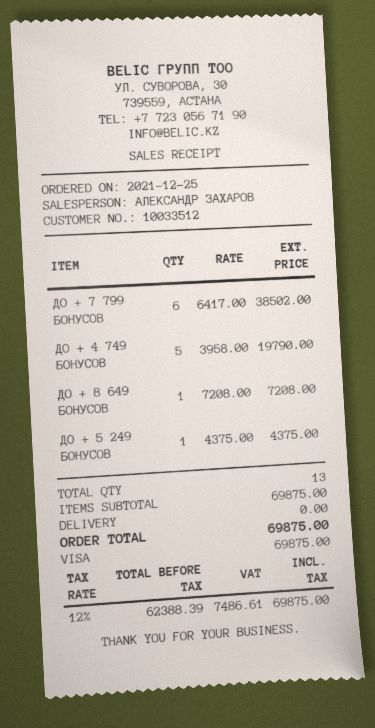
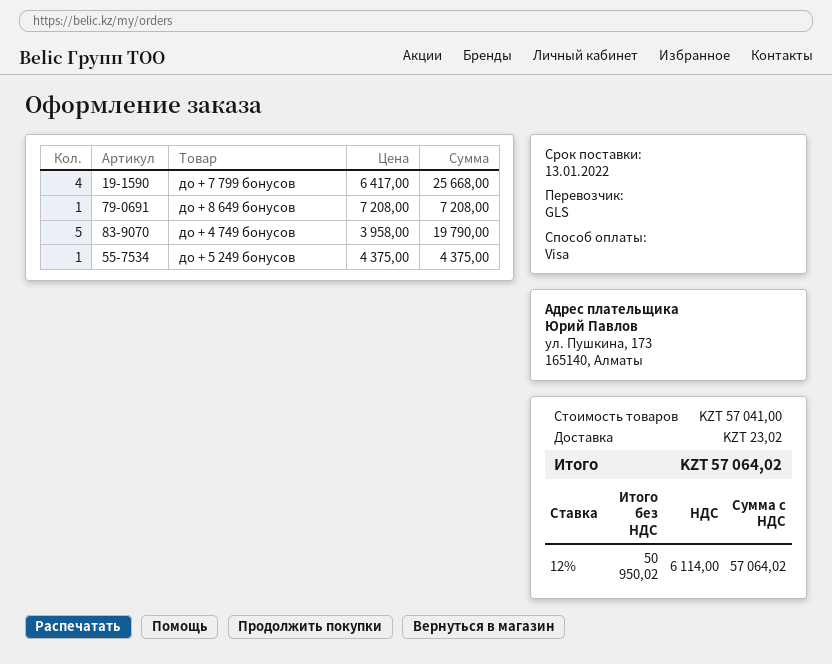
ДО + 7 799 БОНУСОВ: 6 x 6417.00 = 38502.00 -> 4 x 6417.00 = 25668.00
subtotal: 69875.00 -> 57041.00
shipping: 0.00 -> 23.02
net: 62388.39 -> 50950.02
tax: 12% = 7486.61 -> 12% = 6114.00
total: 69875.00 -> 57064.02

